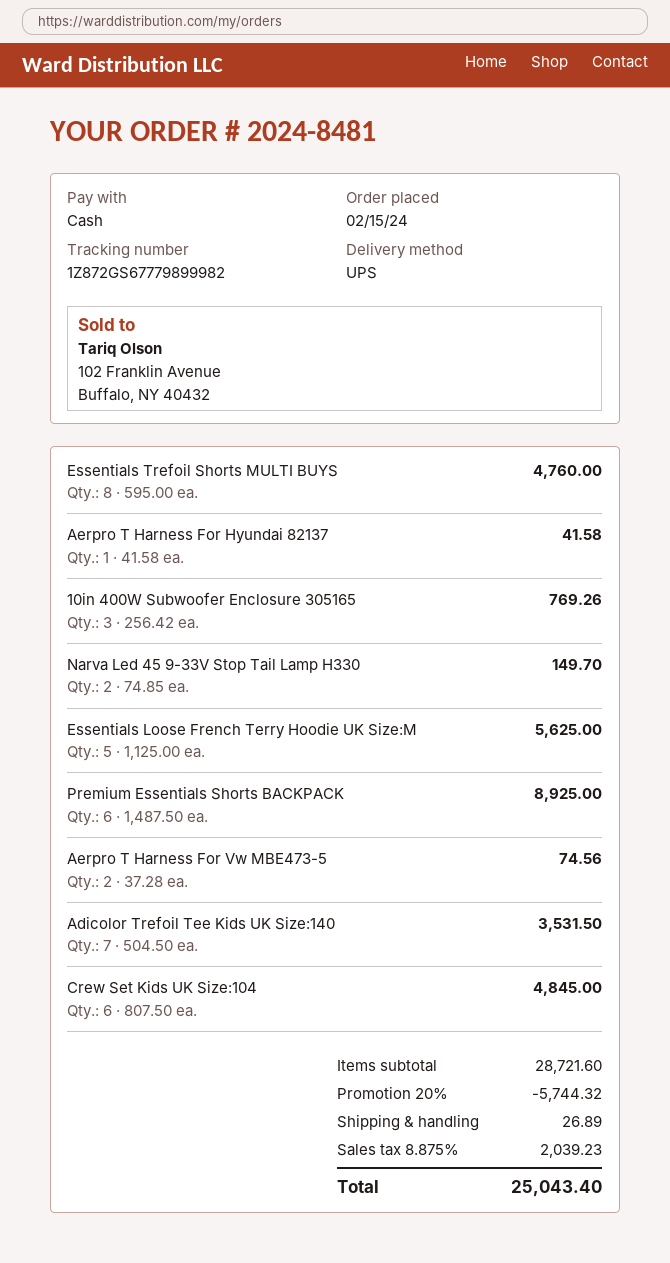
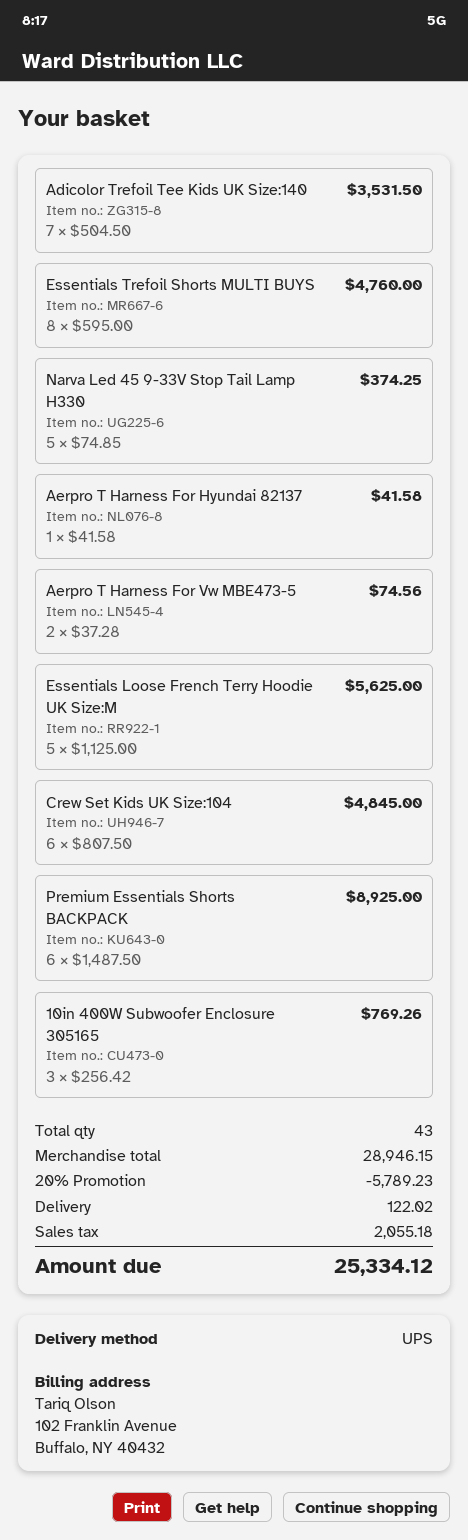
Narva Led 45 9-33V Stop Tail Lamp H330: 2 x 74.85 = 149.70 -> 5 x 74.85 = 374.25
subtotal: 28721.60 -> 28946.15
discount: 20% = 5744.32 -> 20% = 5789.23
shipping: 26.89 -> 122.02
tax: 2039.23 -> 2055.18
total: 25043.40 -> 25334.12

